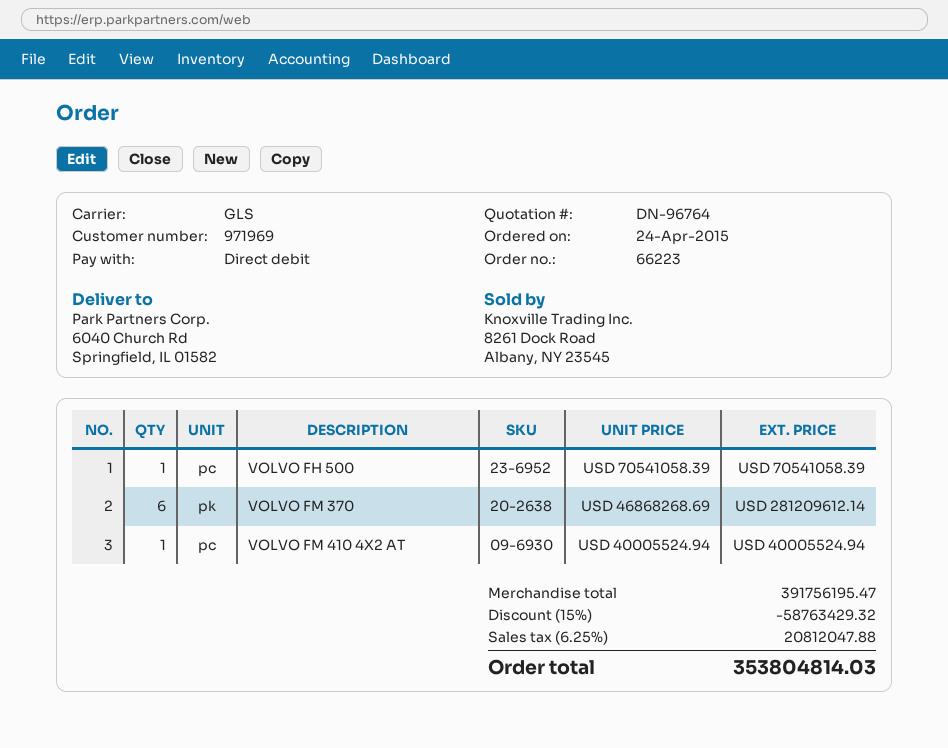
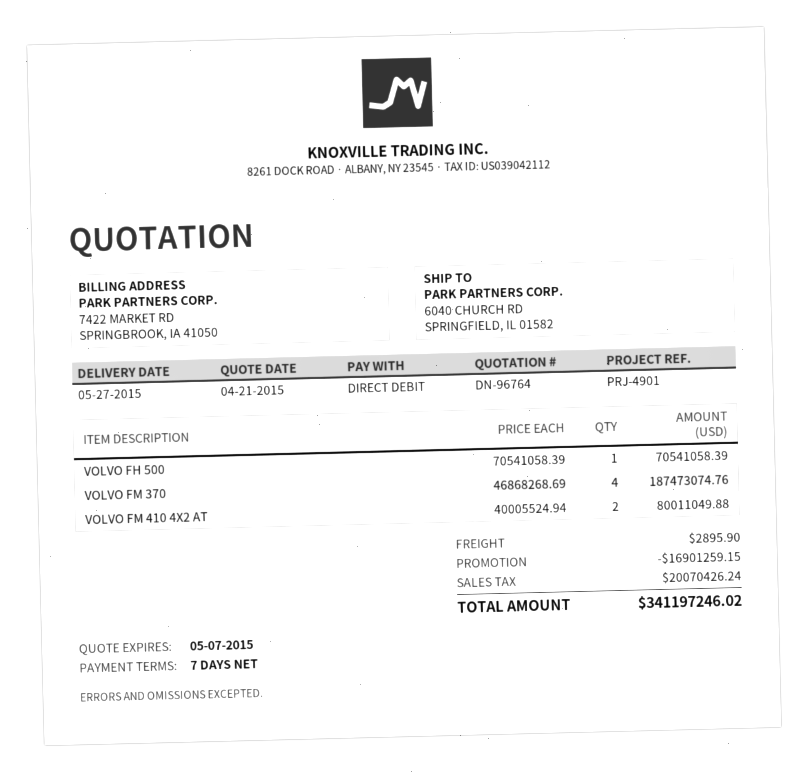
VOLVO FM 370: 6 x 46868268.69 = 281209612.14 -> 4 x 46868268.69 = 187473074.76
VOLVO FM 410 4X2 AT: 1 x 40005524.94 = 40005524.94 -> 2 x 40005524.94 = 80011049.88
discount: 58763429.32 -> 16901259.15
shipping: none -> 2895.90
tax: 20812047.88 -> 20070426.24
total: 353804814.03 -> 341197246.02

